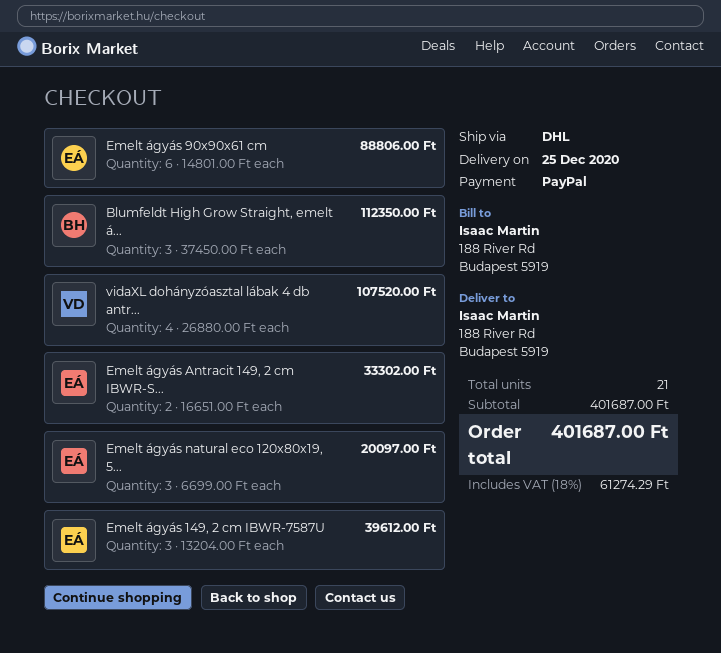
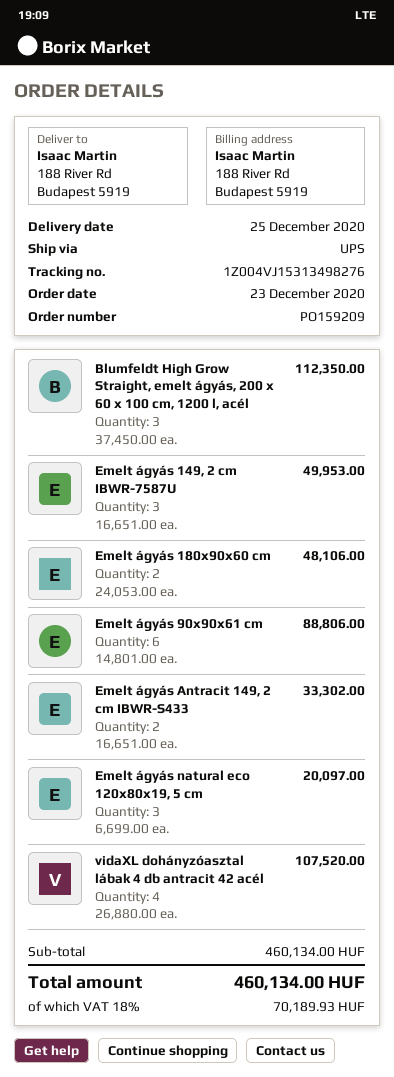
shipping method: DHL -> UPS
Emelt ágyás 149, 2 cm IBWR-7587U: 3 x 13204.00 = 39612.00 -> 3 x 16651.00 = 49953.00
Emelt ágyás 180x90x60 cm: none -> 2 x 24053.00 = 48106.00
subtotal: 401687.00 -> 460134.00
tax: 18% = 61274.29 -> 18% = 70189.93
total: 401687.00 -> 460134.00

